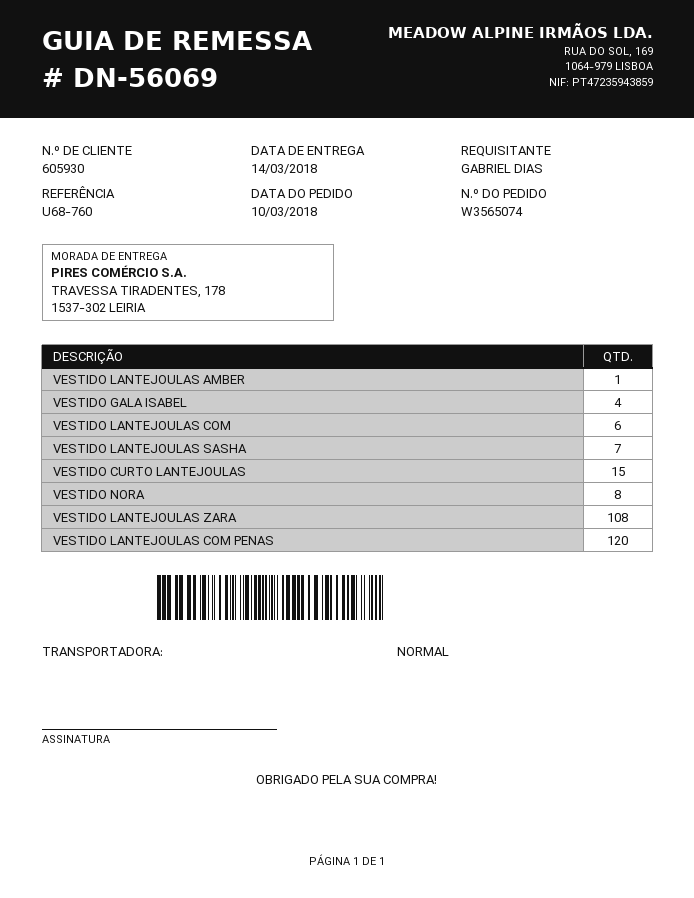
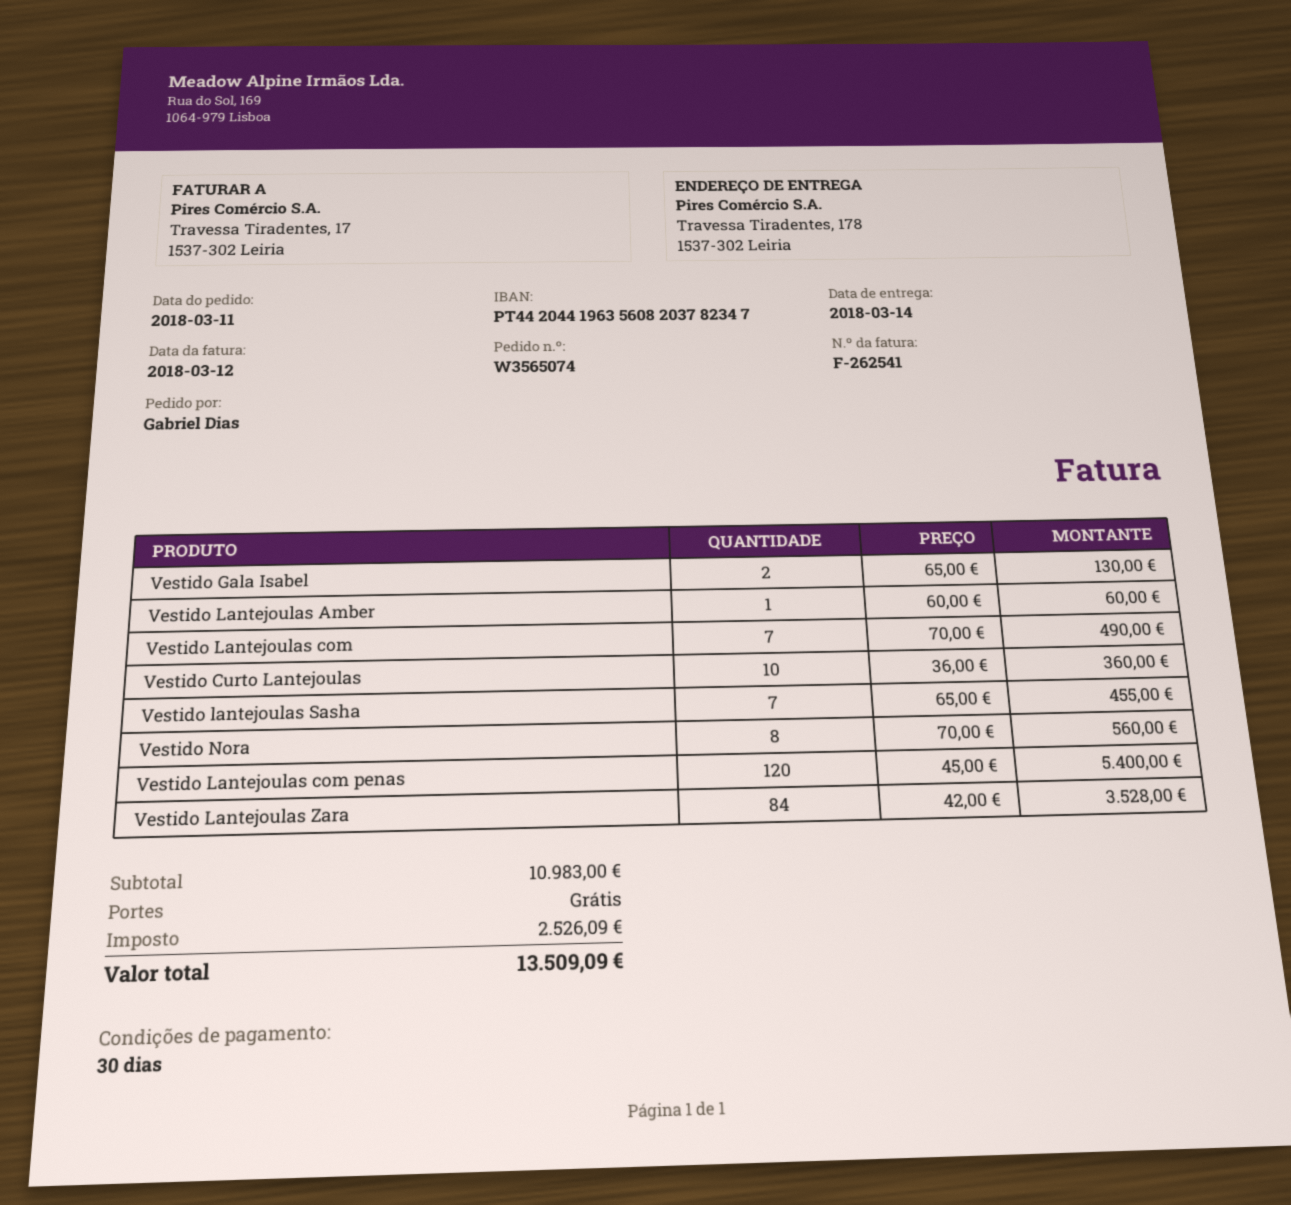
order date: 2018-03-10 -> 2018-03-11
VESTIDO GALA ISABEL: 4 -> 2
VESTIDO LANTEJOULAS COM: 6 -> 7
VESTIDO CURTO LANTEJOULAS: 15 -> 10
VESTIDO LANTEJOULAS ZARA: 108 -> 84

